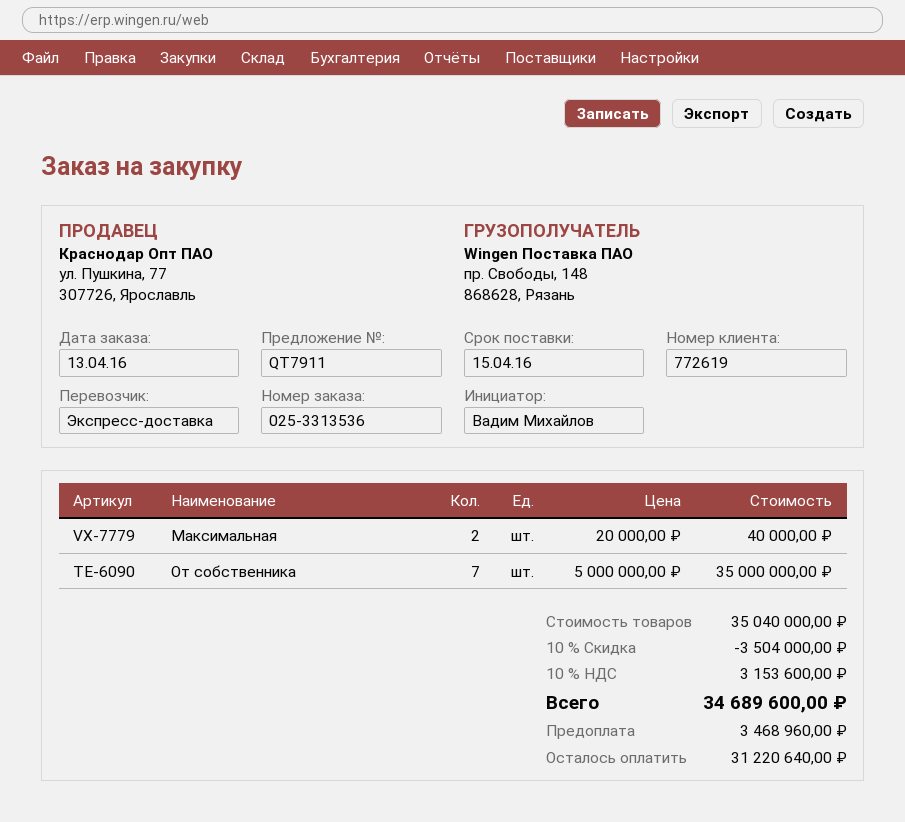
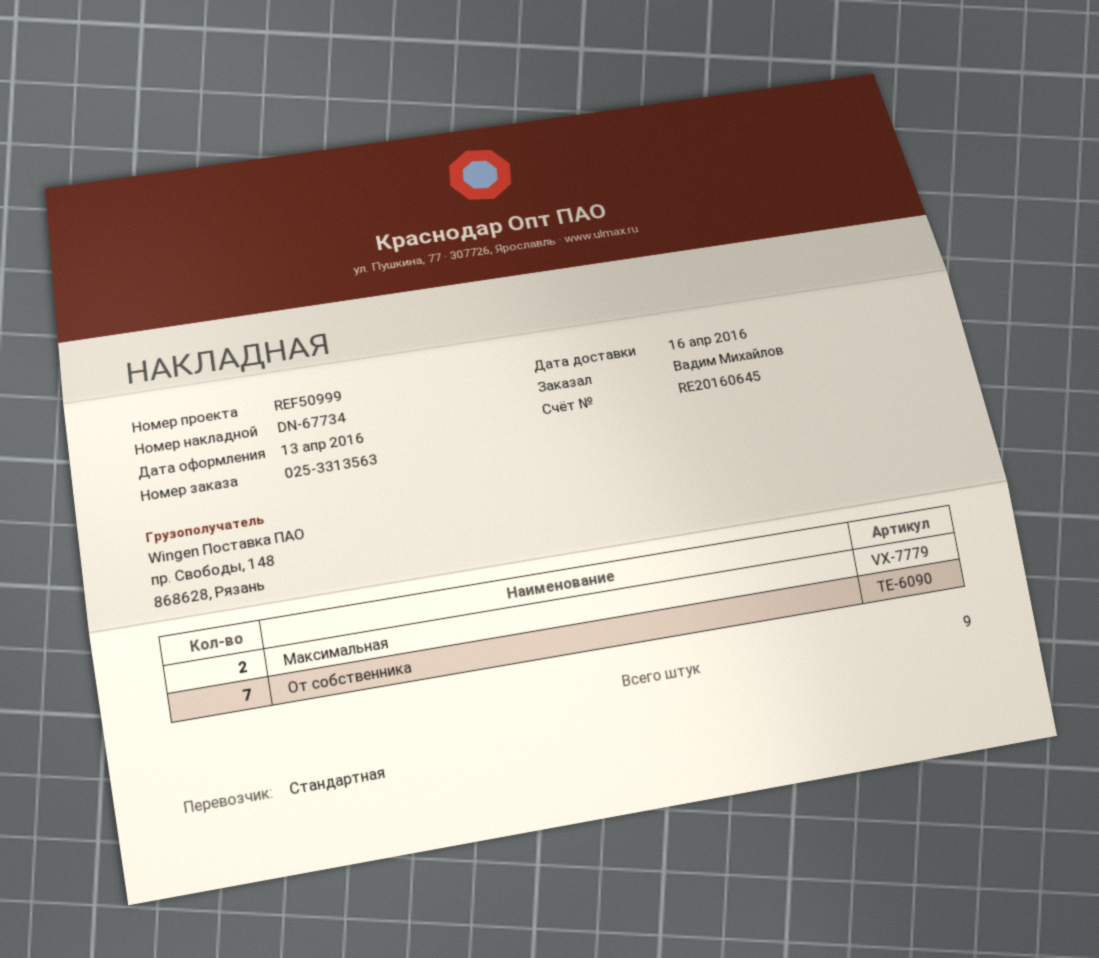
order number: 025-3313536 -> 025-3313563
delivery date: 2016-04-15 -> 2016-04-16
shipping method: express -> standard

